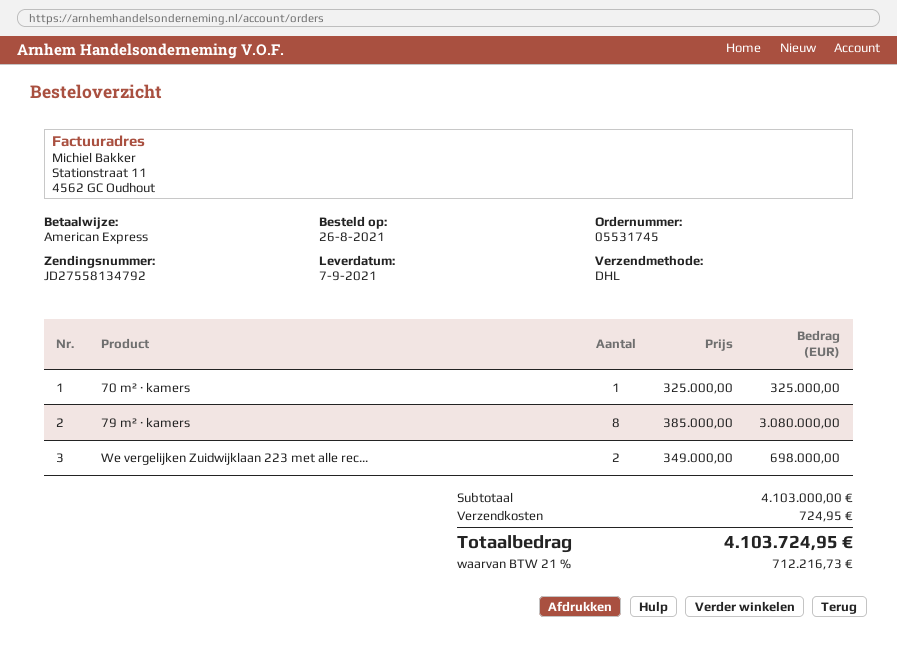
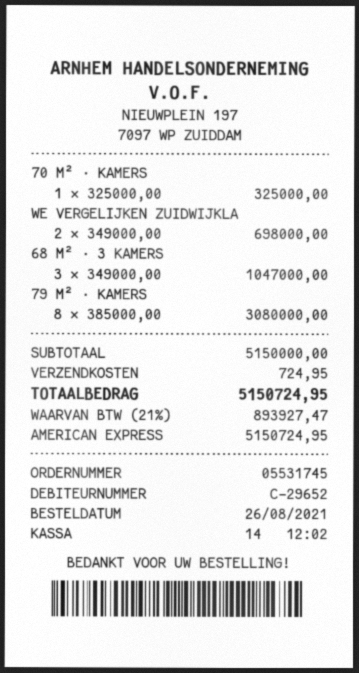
68 M² · 3 KAMERS: none -> 3 x 349000.00 = 1047000.00
subtotal: 4103000.00 -> 5150000.00
tax: 21% = 712216.73 -> 21% = 893927.47
total: 4103724.95 -> 5150724.95

